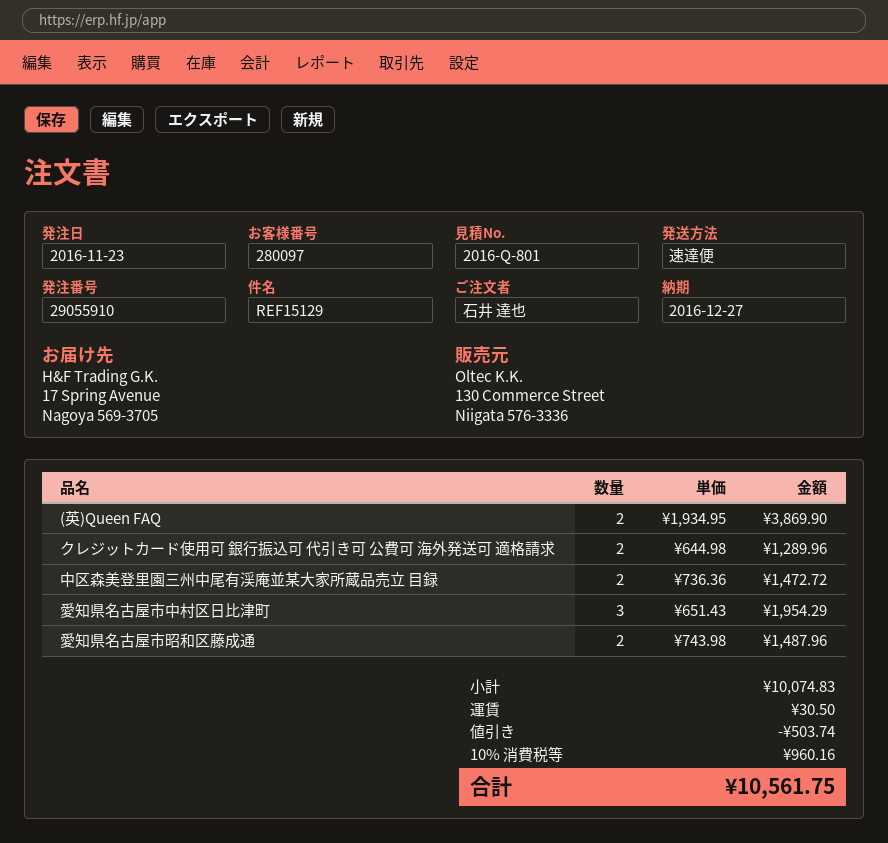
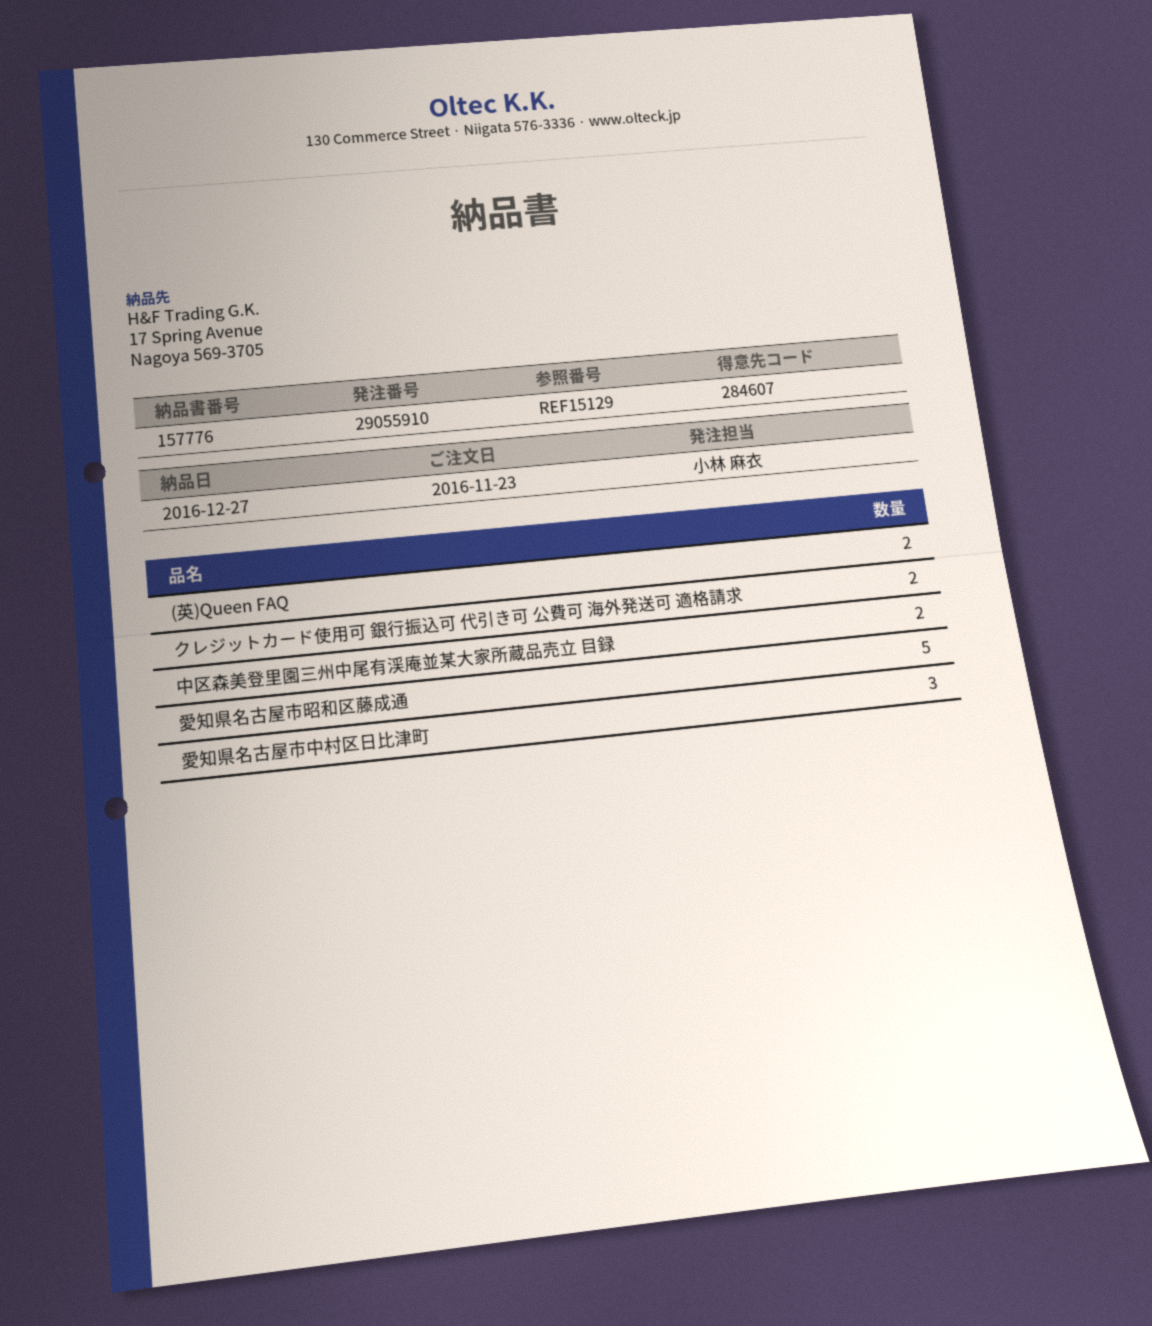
customer number: 280097 -> 284607
ordered by: 石井 達也 -> 小林 麻衣
愛知県名古屋市昭和区藤成通: 2 -> 5

